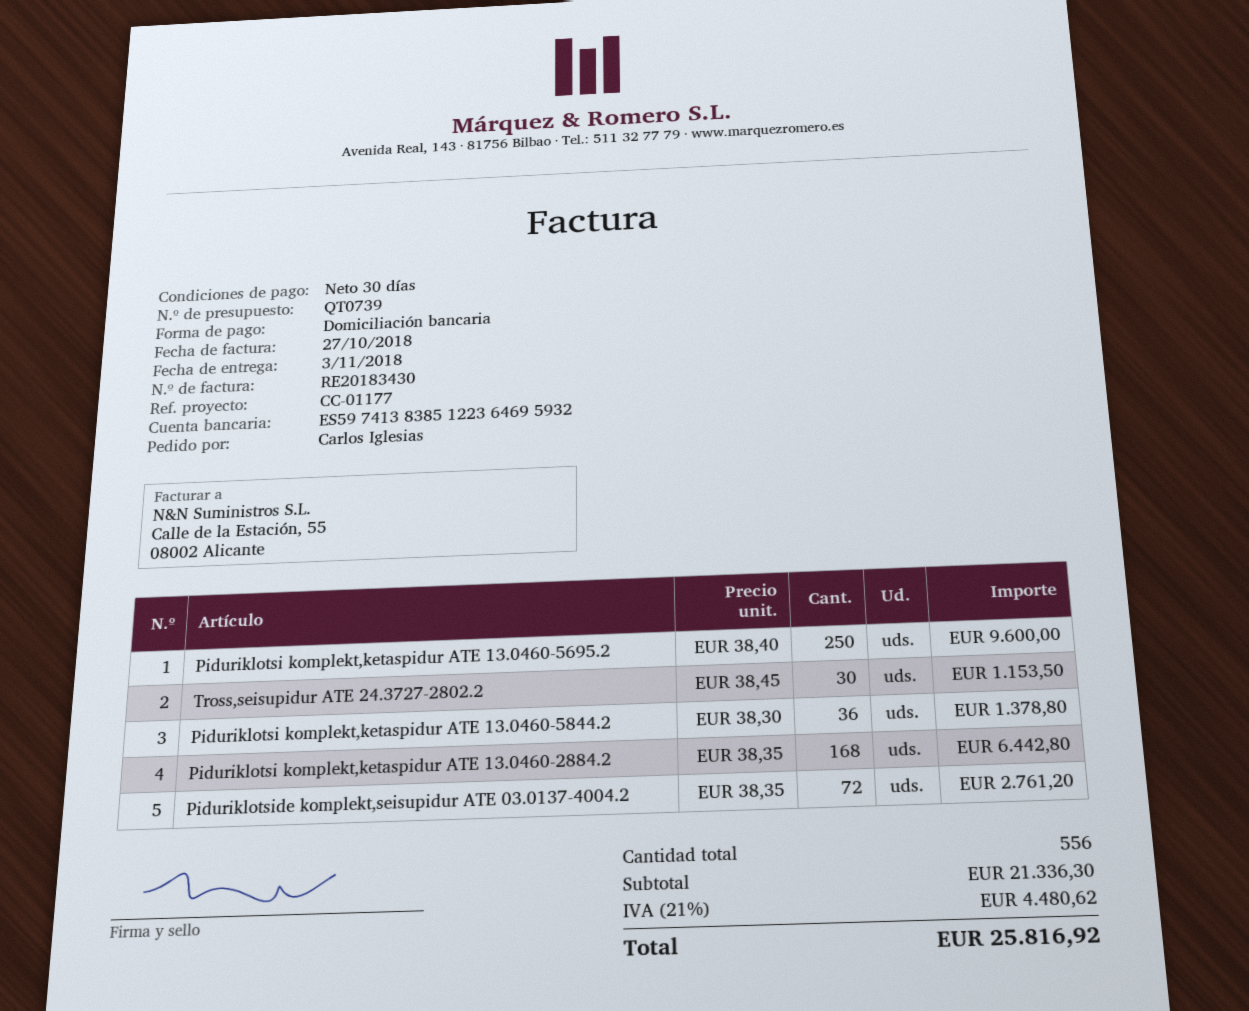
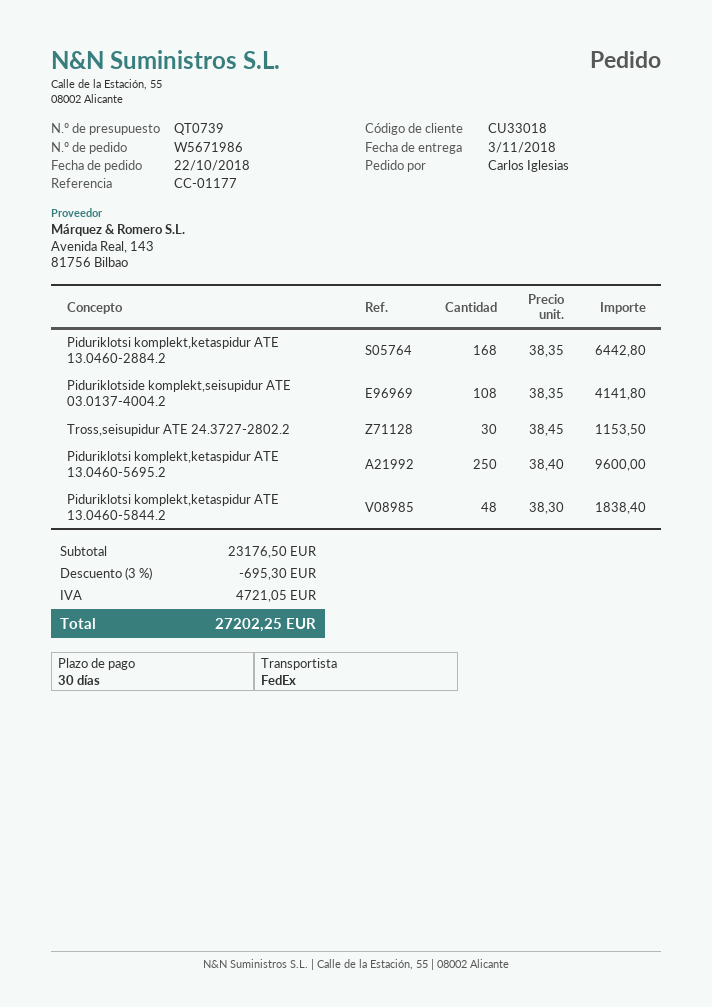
Piduriklotsi komplekt,ketaspidur ATE 13.0460-5844.2: 36 x 38.30 = 1378.80 -> 48 x 38.30 = 1838.40
Piduriklotside komplekt,seisupidur ATE 03.0137-4004.2: 72 x 38.35 = 2761.20 -> 108 x 38.35 = 4141.80
subtotal: 21336.30 -> 23176.50
discount: none -> 3% = 695.30
tax: 4480.62 -> 4721.05
total: 25816.92 -> 27202.25

